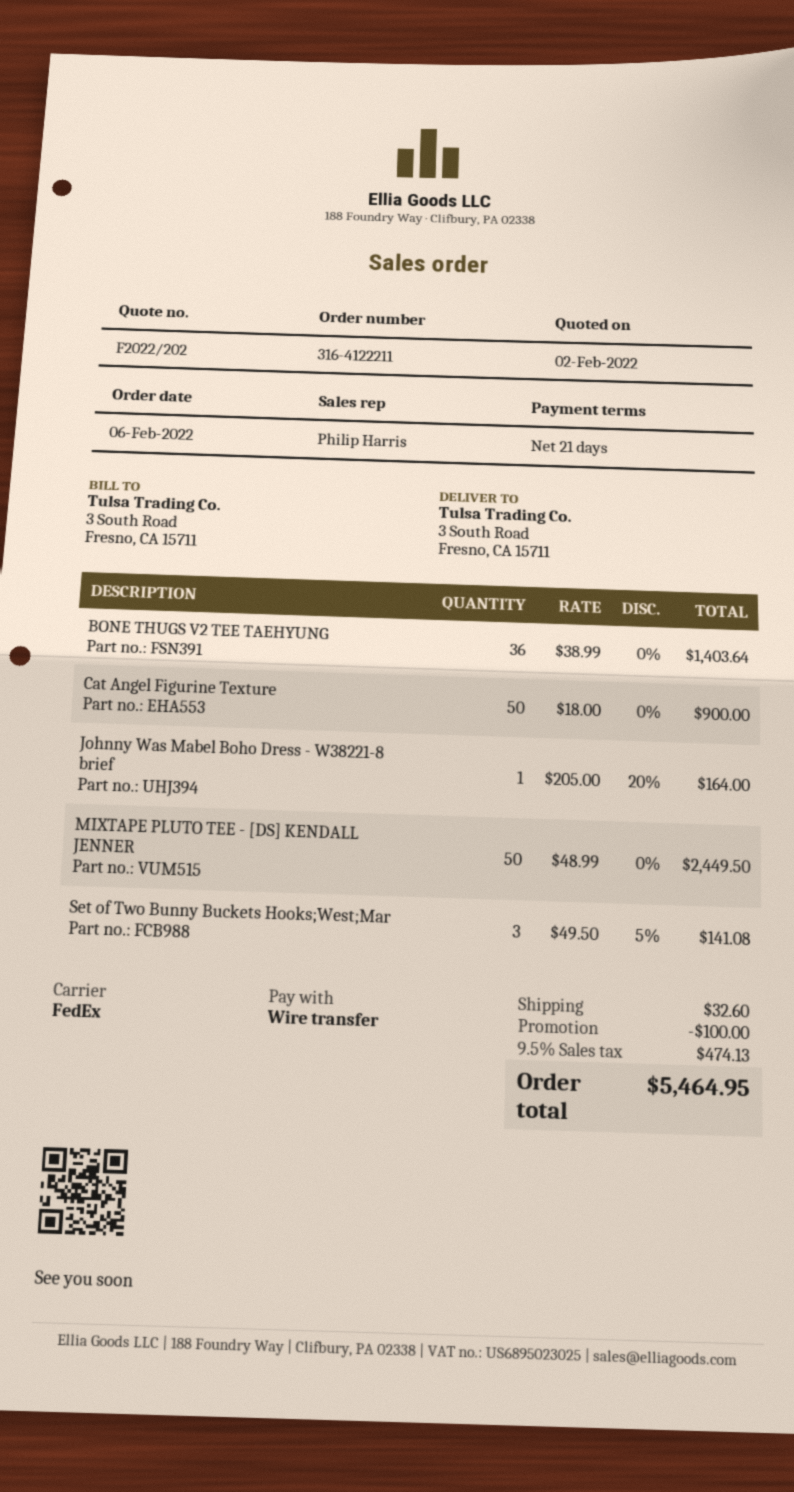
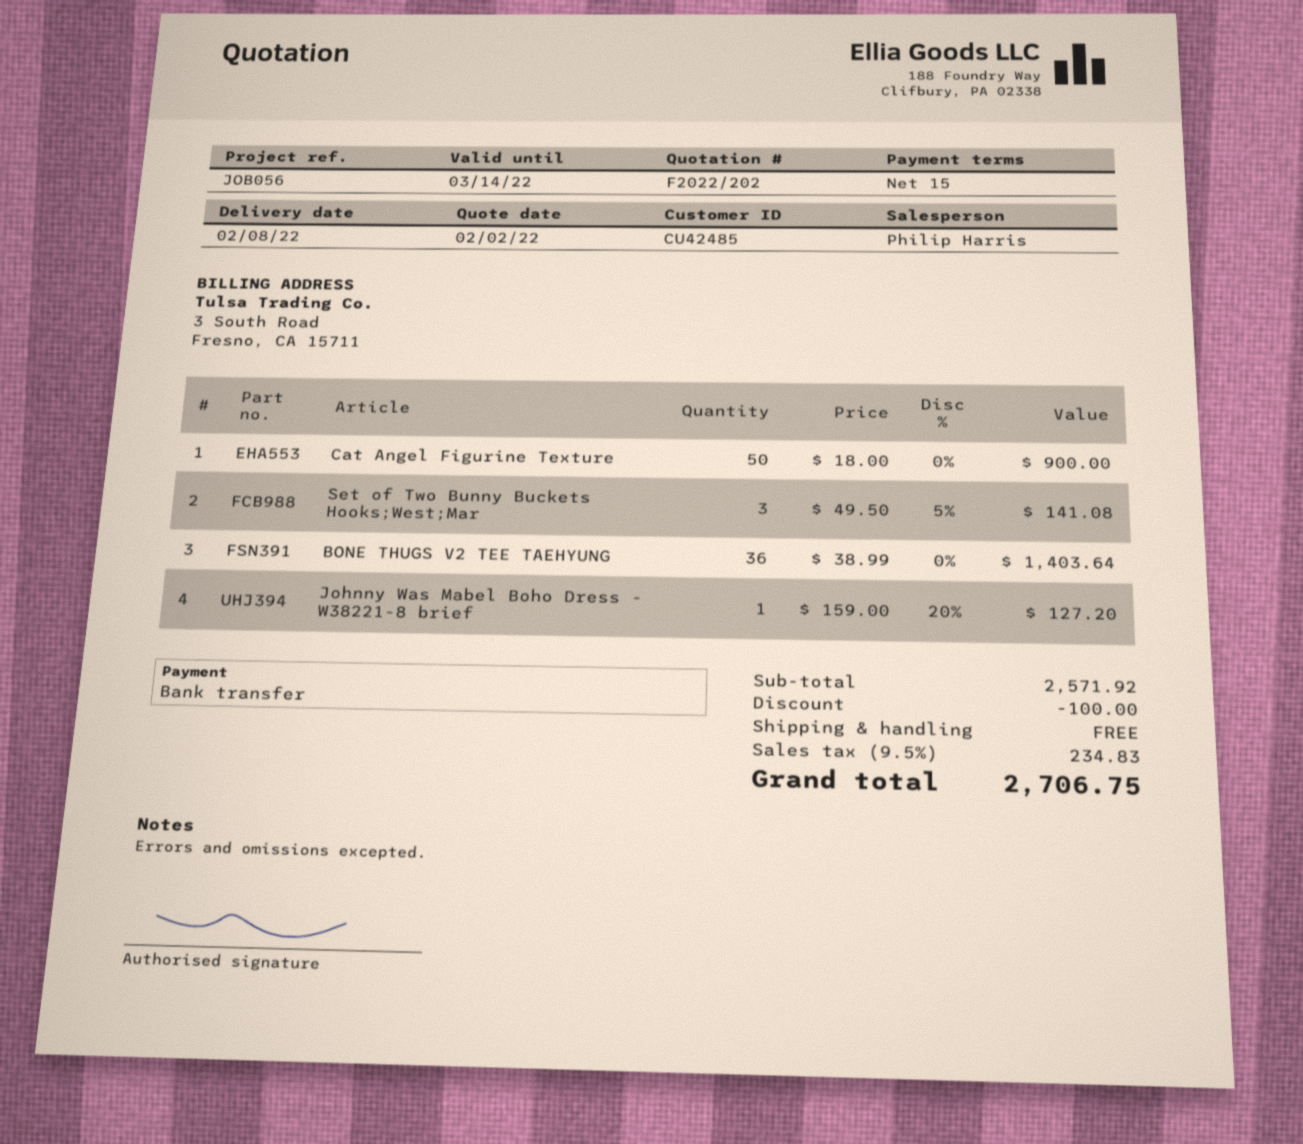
payment terms: 21 days -> 15 days
Johnny Was Mabel Boho Dress - W38221-8 brief: 1 x 205.00 - 20% = 164.00 -> 1 x 159.00 - 20% = 127.20
MIXTAPE PLUTO TEE - [DS] KENDALL JENNER: 50 x 48.99 = 2449.50 -> none
shipping: 32.60 -> 0.00
tax: 9.5% = 474.13 -> 9.5% = 234.83
total: 5464.95 -> 2706.75

